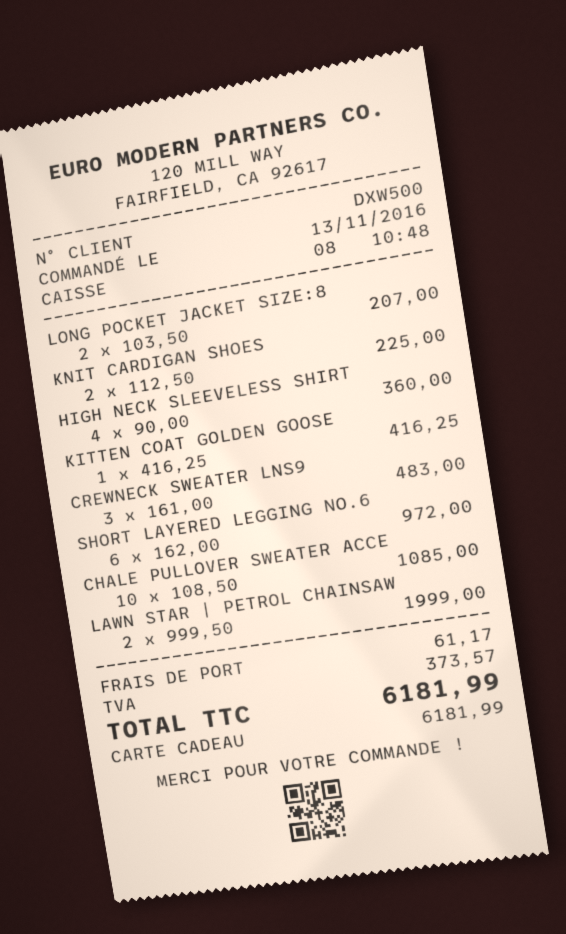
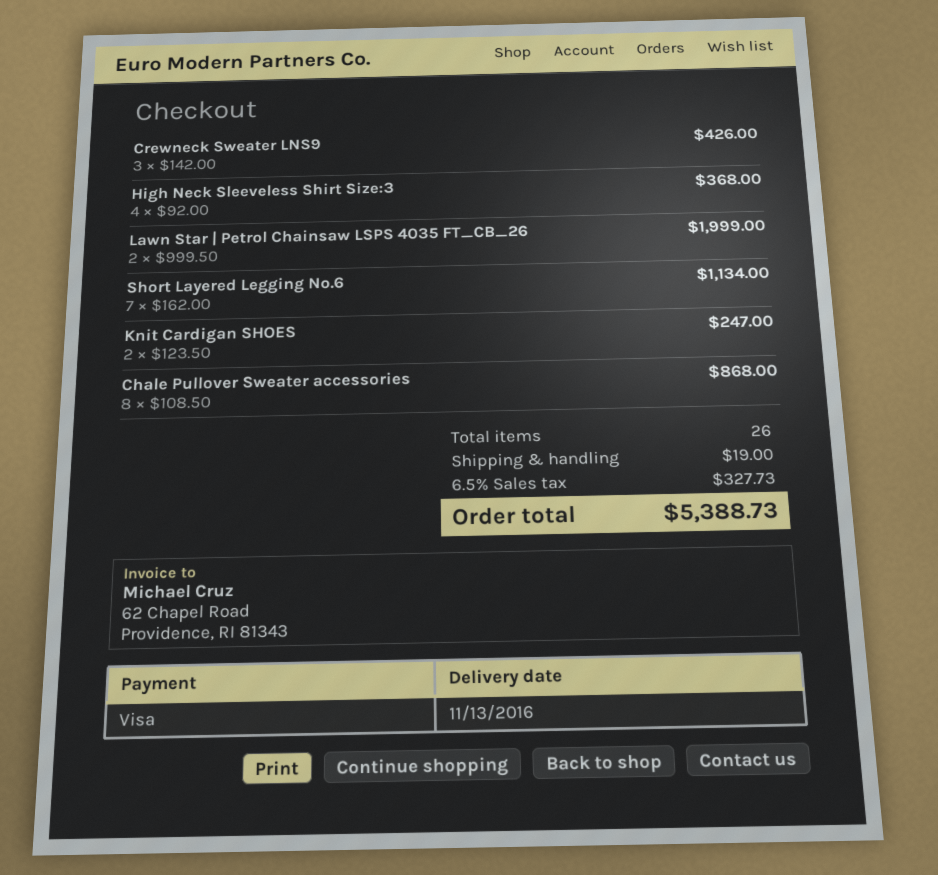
payment method: gift card -> Visa
LONG POCKET JACKET SIZE:8: 2 x 103.50 = 207.00 -> none
KNIT CARDIGAN SHOES: 2 x 112.50 = 225.00 -> 2 x 123.50 = 247.00
HIGH NECK SLEEVELESS SHIRT: 4 x 90.00 = 360.00 -> 4 x 92.00 = 368.00
KITTEN COAT GOLDEN GOOSE: 1 x 416.25 = 416.25 -> none
CREWNECK SWEATER LNS9: 3 x 161.00 = 483.00 -> 3 x 142.00 = 426.00
SHORT LAYERED LEGGING NO.6: 6 x 162.00 = 972.00 -> 7 x 162.00 = 1134.00
CHALE PULLOVER SWEATER ACCE: 10 x 108.50 = 1085.00 -> 8 x 108.50 = 868.00
shipping: 61.17 -> 19.00
tax: 373.57 -> 327.73
total: 6181.99 -> 5388.73

